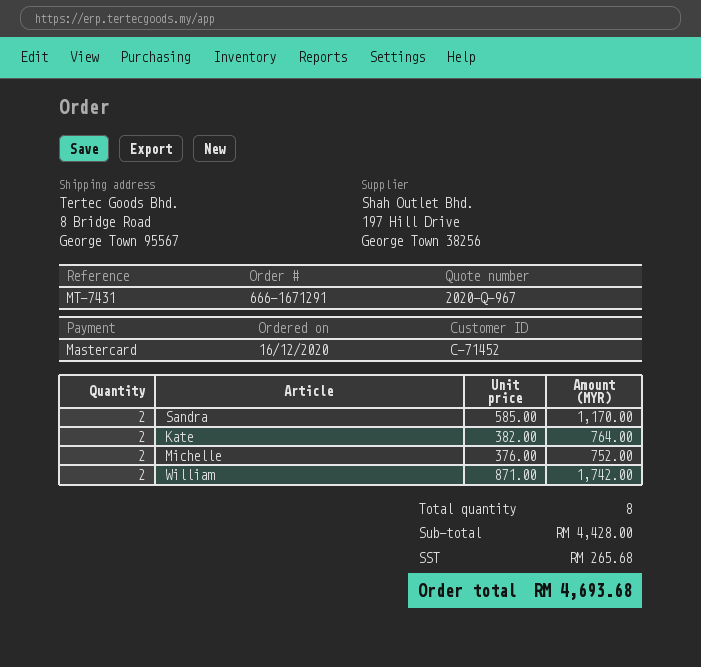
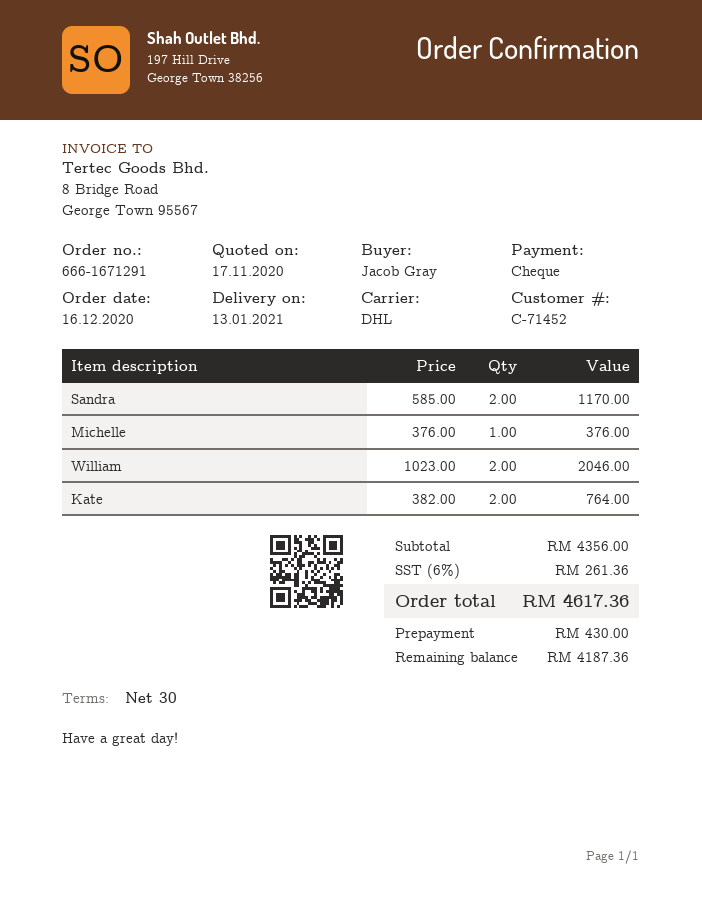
payment method: Mastercard -> cheque
Michelle: 2 x 376.00 = 752.00 -> 1 x 376.00 = 376.00
William: 2 x 871.00 = 1742.00 -> 2 x 1023.00 = 2046.00
subtotal: 4428.00 -> 4356.00
tax: 265.68 -> 261.36
total: 4693.68 -> 4617.36

